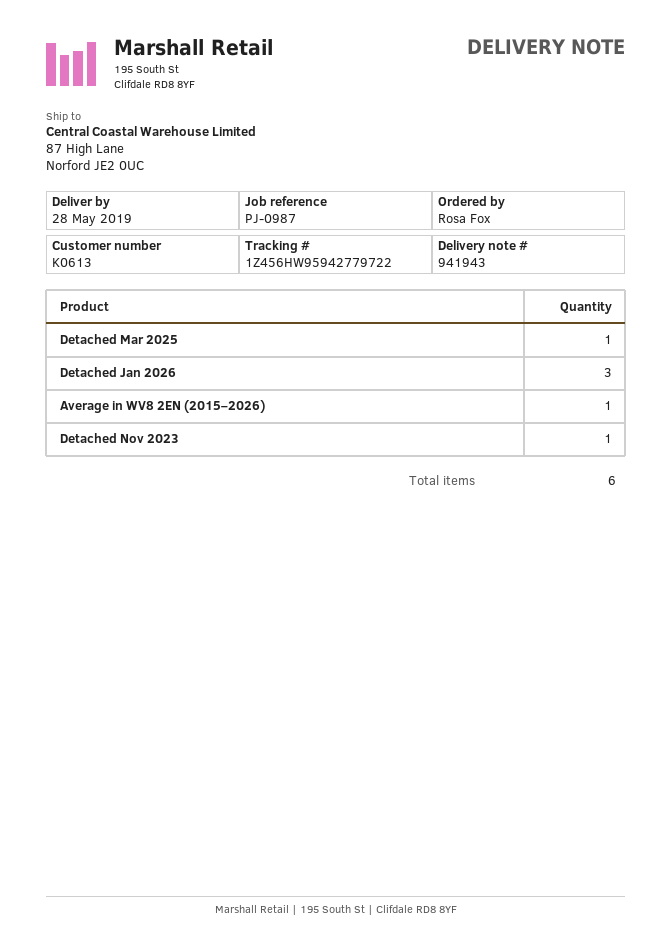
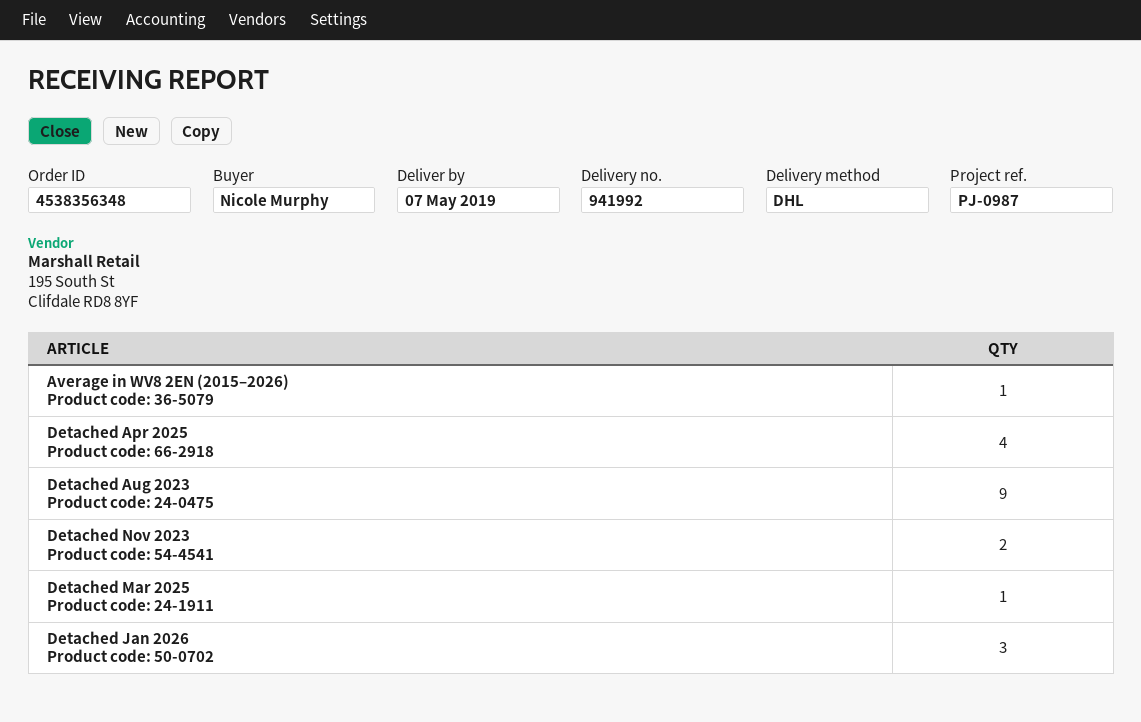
delivery note number: 941943 -> 941992
delivery date: 2019-05-28 -> 2019-05-07
ordered by: Rosa Fox -> Nicole Murphy
Detached Nov 2023: 1 -> 2
Detached Apr 2025: none -> 4
Detached Aug 2023: none -> 9

